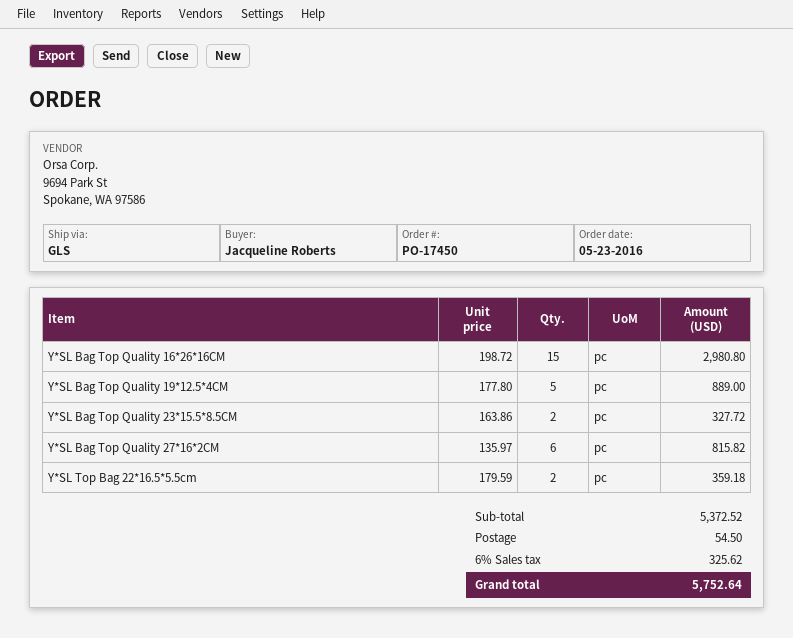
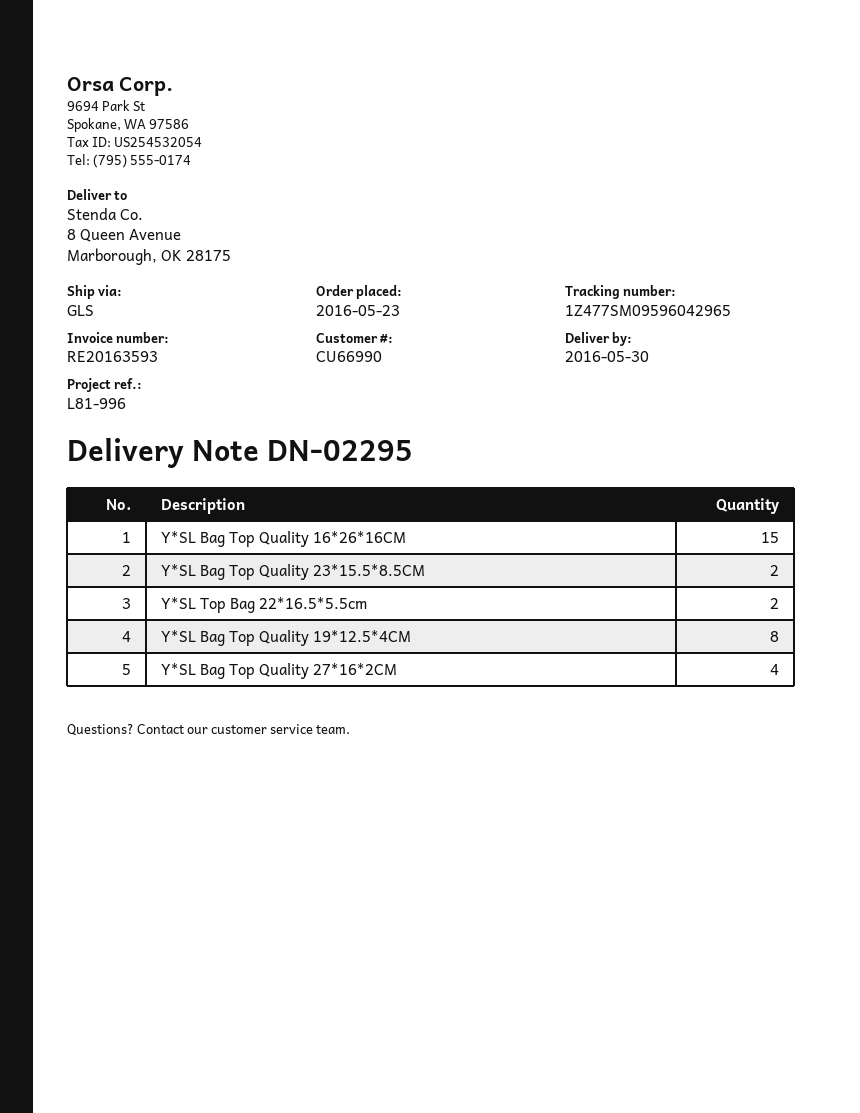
Y*SL Bag Top Quality 19*12.5*4CM: 5 -> 8
Y*SL Bag Top Quality 27*16*2CM: 6 -> 4

